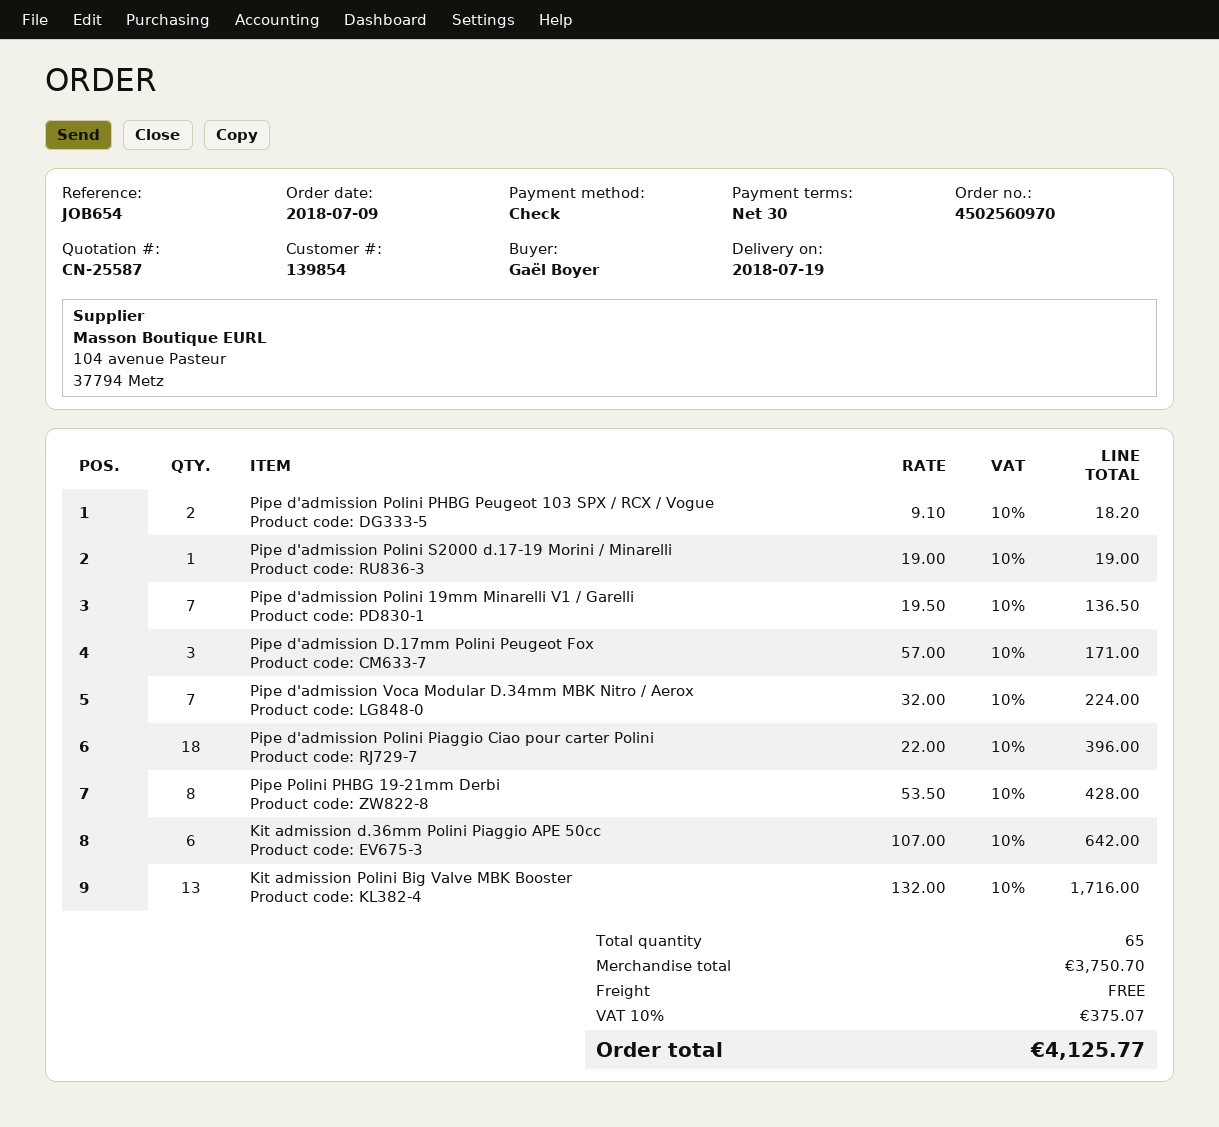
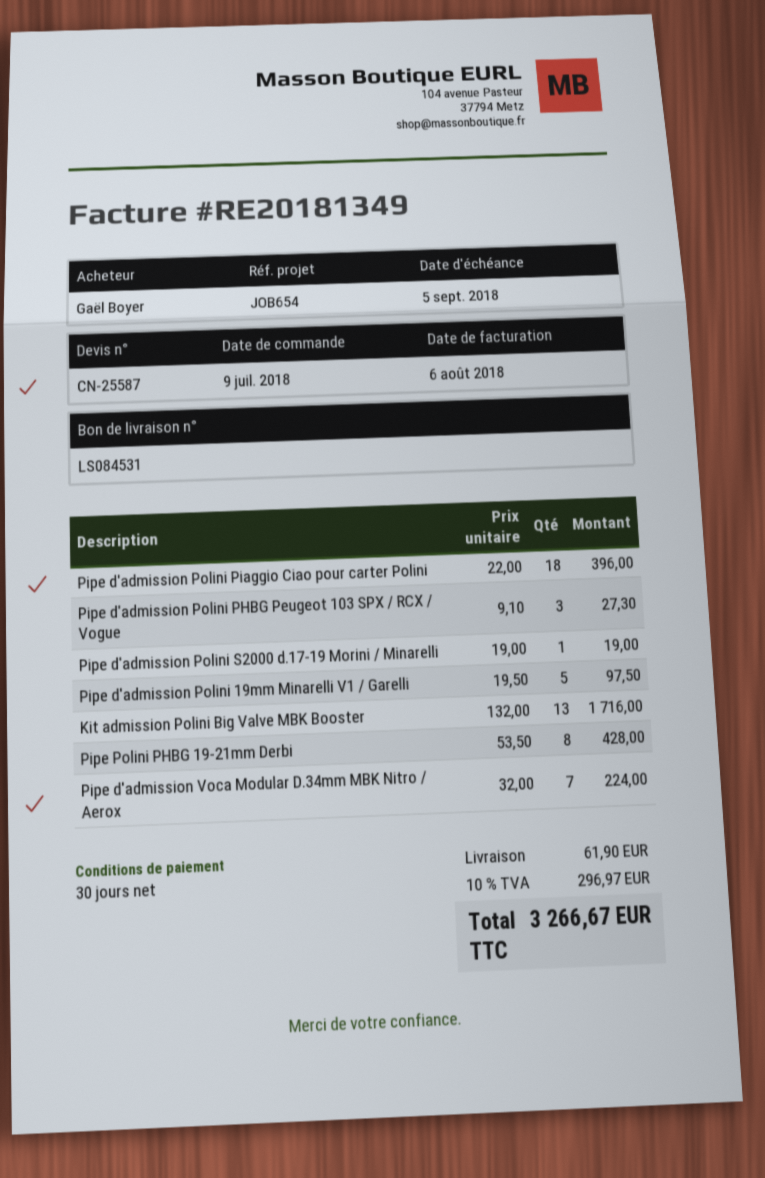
Pipe d'admission Polini PHBG Peugeot 103 SPX / RCX / Vogue: 2 x 9.10 = 18.20 -> 3 x 9.10 = 27.30
Pipe d'admission Polini 19mm Minarelli V1 / Garelli: 7 x 19.50 = 136.50 -> 5 x 19.50 = 97.50
Pipe d'admission D.17mm Polini Peugeot Fox: 3 x 57.00 = 171.00 -> none
Kit admission d.36mm Polini Piaggio APE 50cc: 6 x 107.00 = 642.00 -> none
shipping: 0.00 -> 61.90
tax: 10% = 375.07 -> 10% = 296.97
total: 4125.77 -> 3266.67

